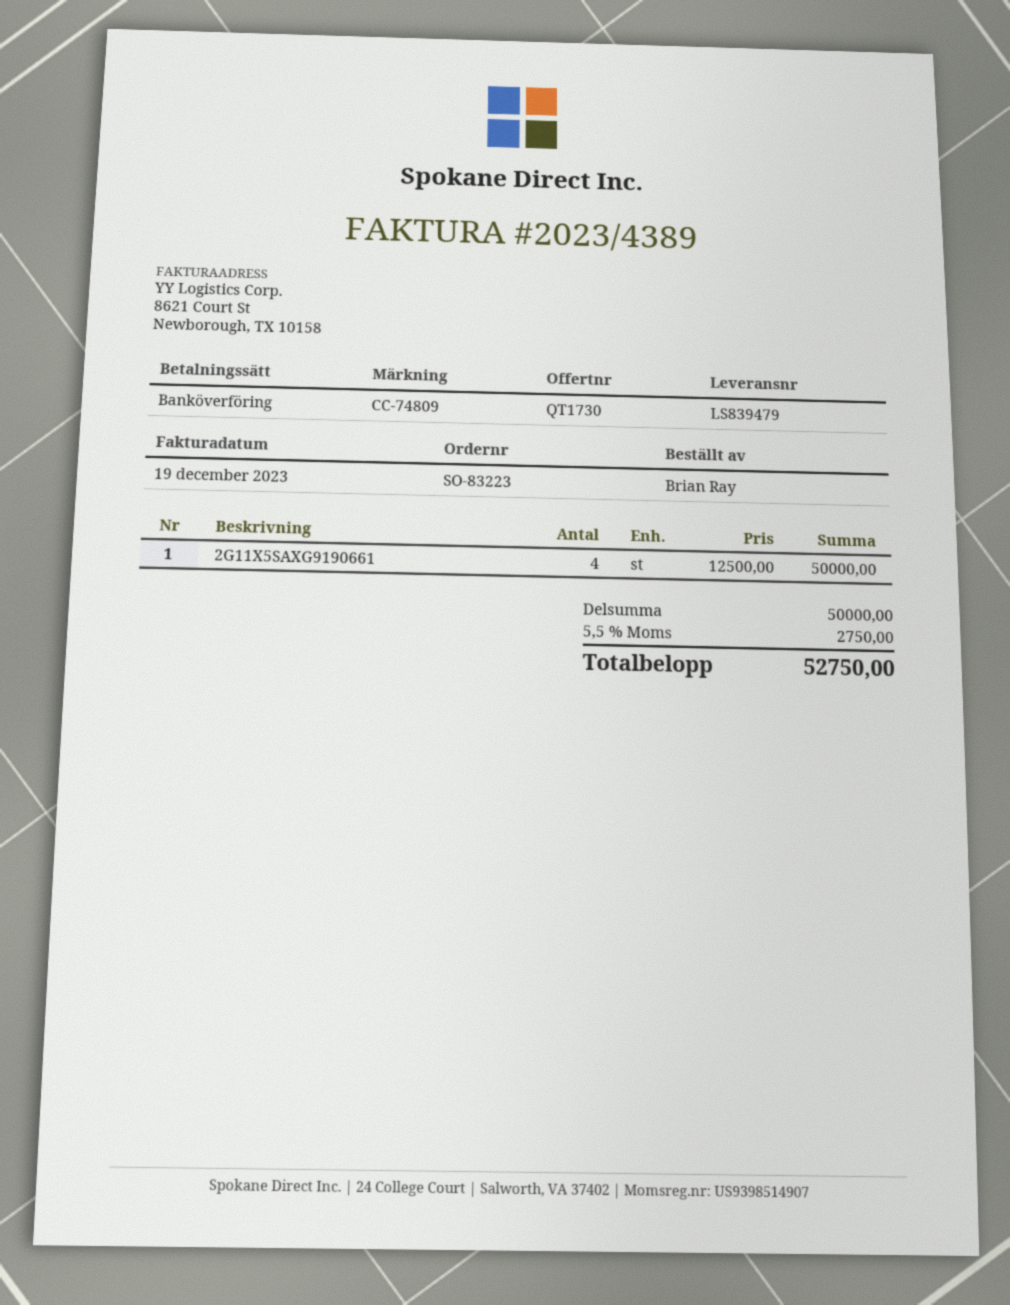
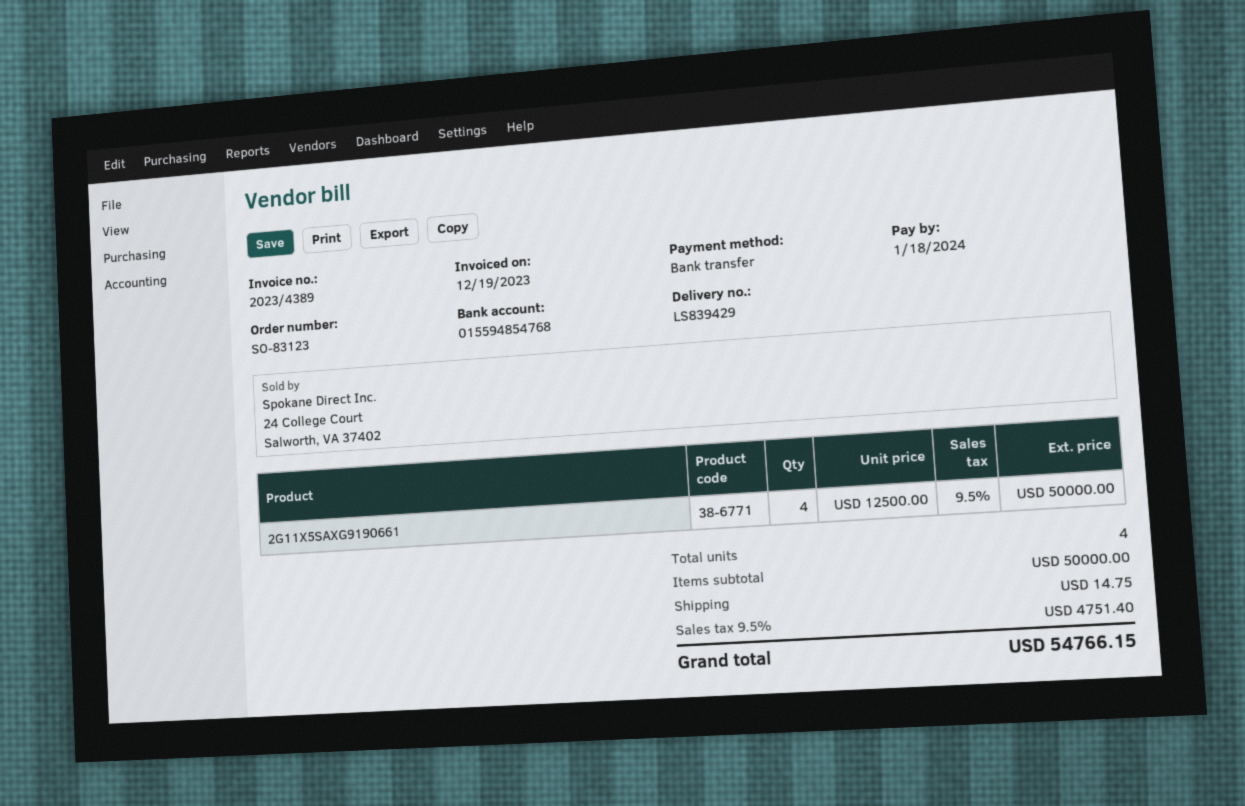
order number: SO-83223 -> SO-83123
delivery note number: LS839479 -> LS839429
shipping: none -> 14.75
tax: 5.5% = 2750.00 -> 9.5% = 4751.40
total: 52750.00 -> 54766.15

